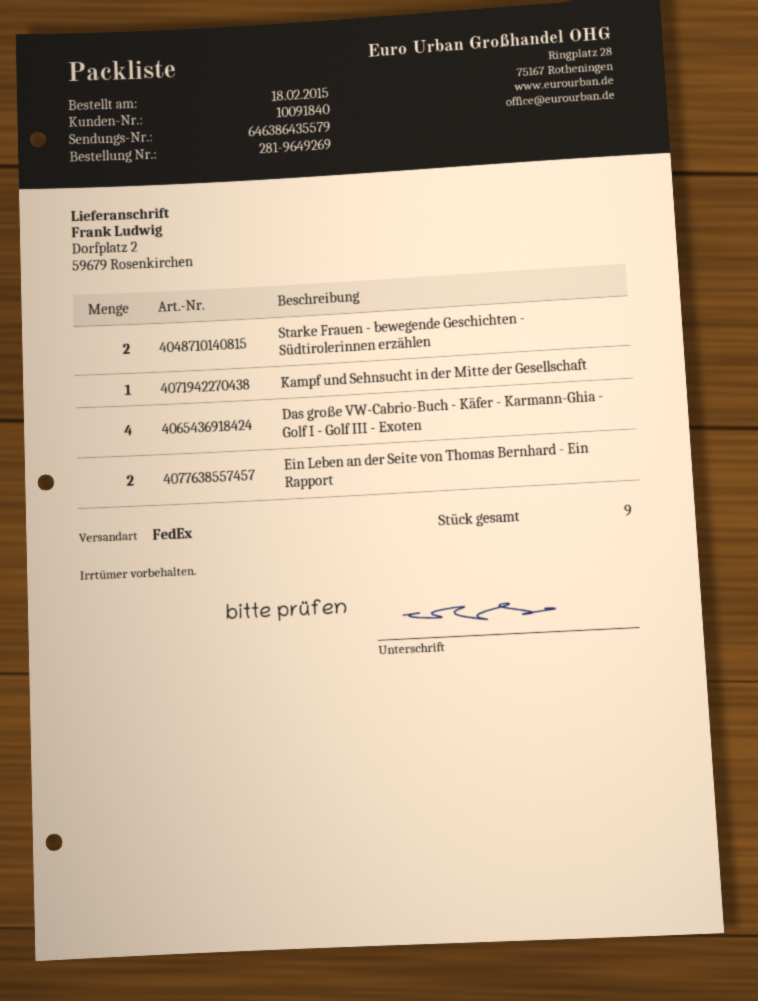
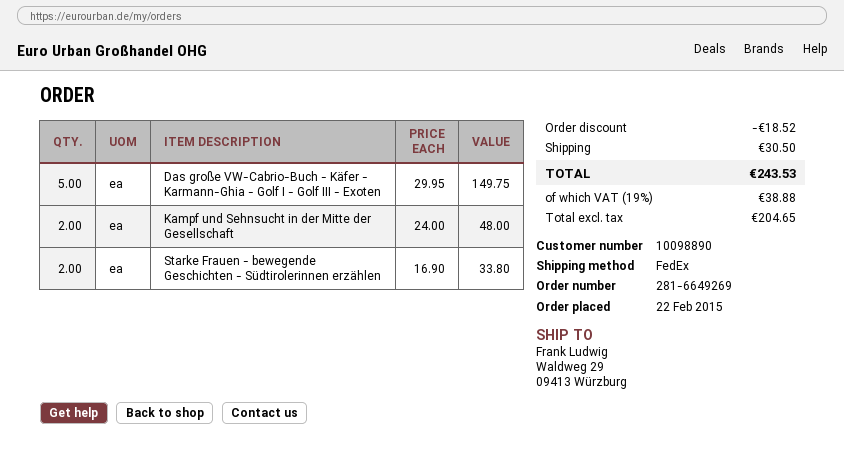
order number: 281-9649269 -> 281-6649269
order date: 2015-02-18 -> 2015-02-22
customer number: 10091840 -> 10098890
ship to: Dorfplatz 2, 59679 Rosenkirchen -> Waldweg 29, 09413 Würzburg
Kampf und Sehnsucht in der Mitte der Gesellschaft: 1 -> 2
Das große VW-Cabrio-Buch - Käfer - Karmann-Ghia - Golf I - Golf III - Exoten: 4 -> 5
Ein Leben an der Seite von Thomas Bernhard - Ein Rapport: 2 -> none

